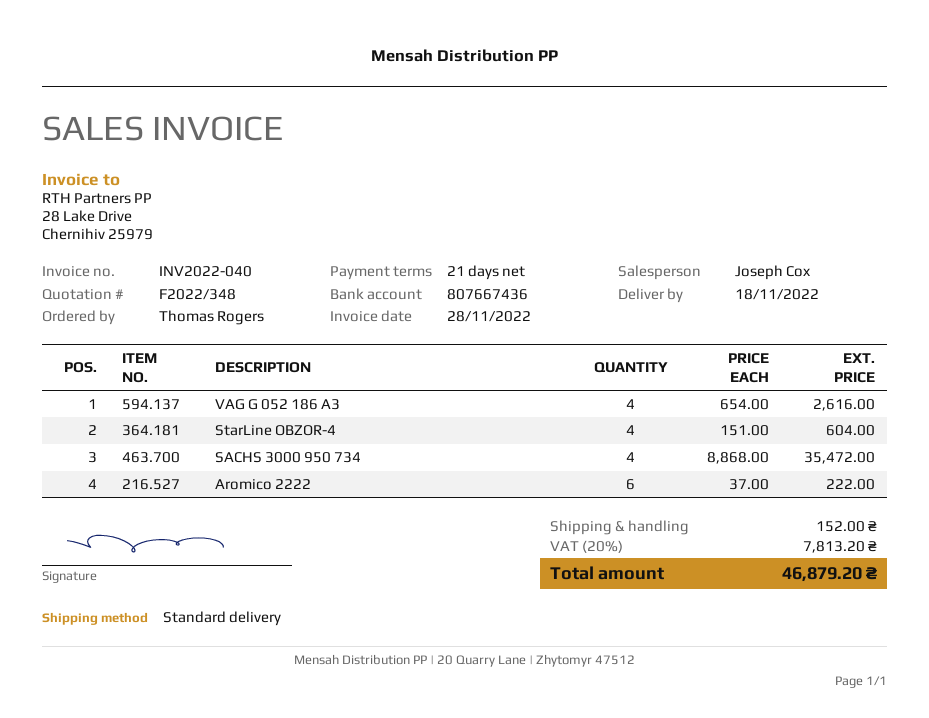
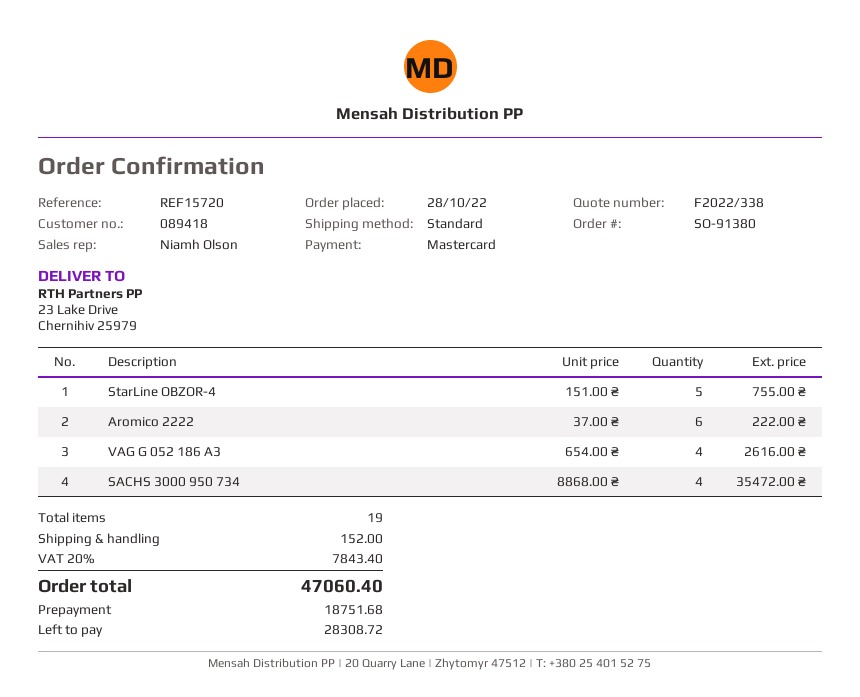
quote number: F2022/348 -> F2022/338
sales rep: Joseph Cox -> Niamh Olson
StarLine OBZOR-4: 4 x 151.00 = 604.00 -> 5 x 151.00 = 755.00
tax: 20% = 7813.20 -> 20% = 7843.40
total: 46879.20 -> 47060.40

